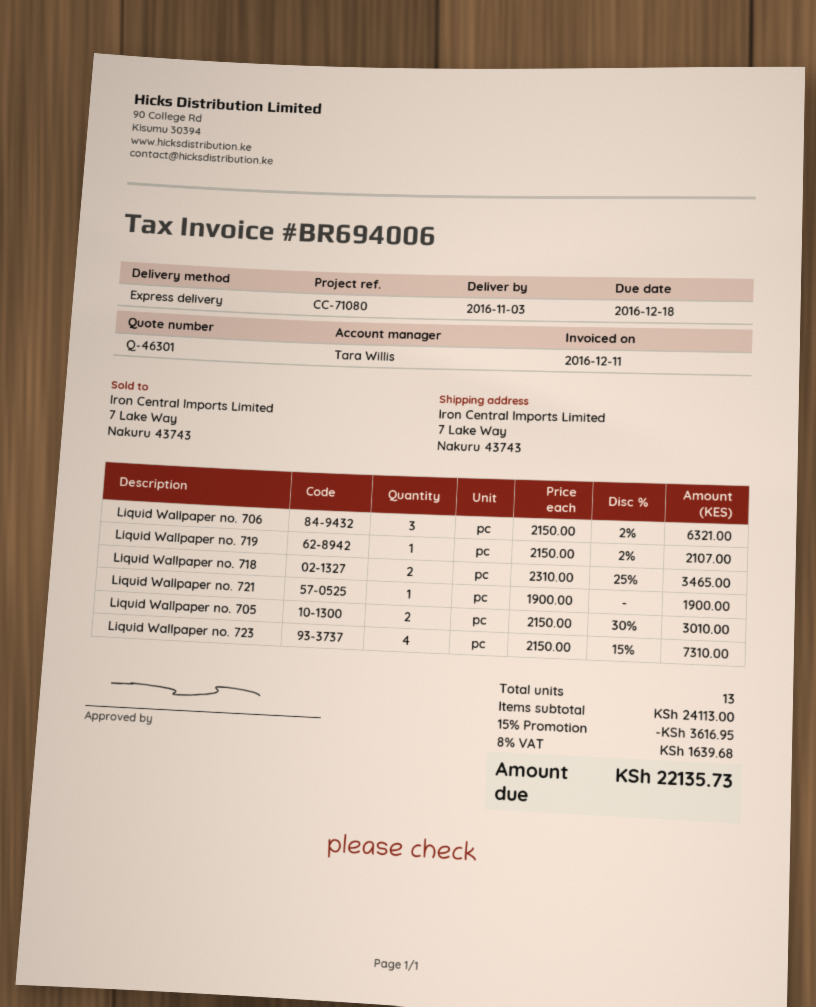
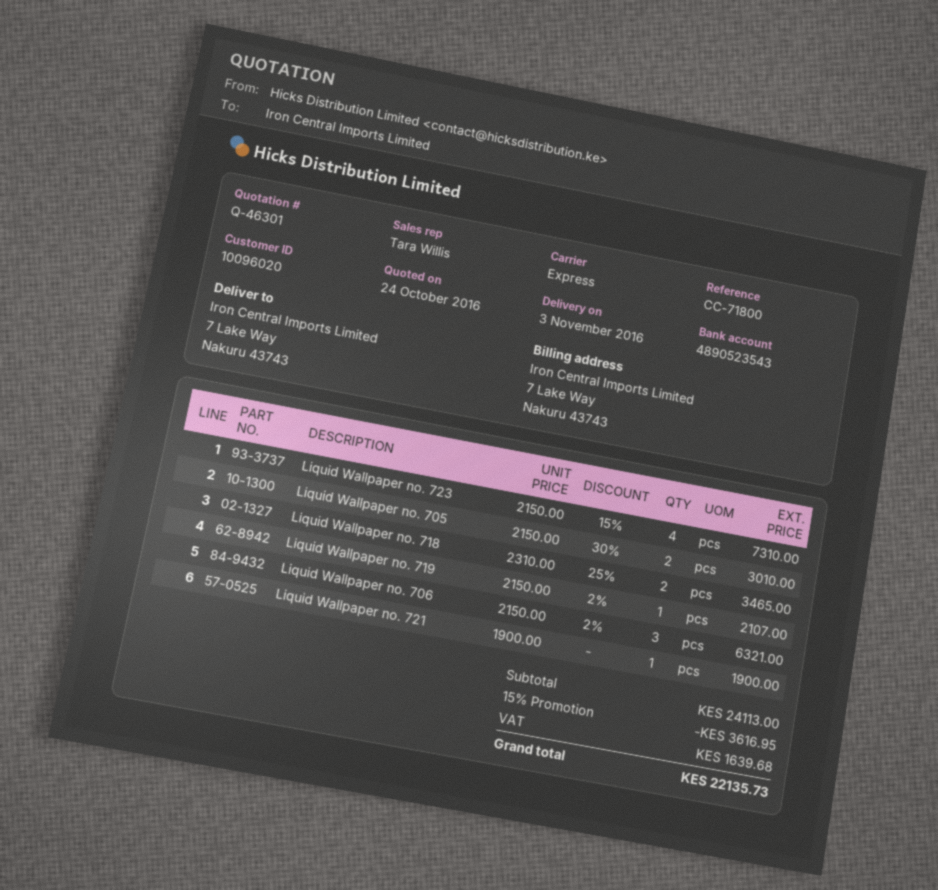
reference: CC-71080 -> CC-71800

